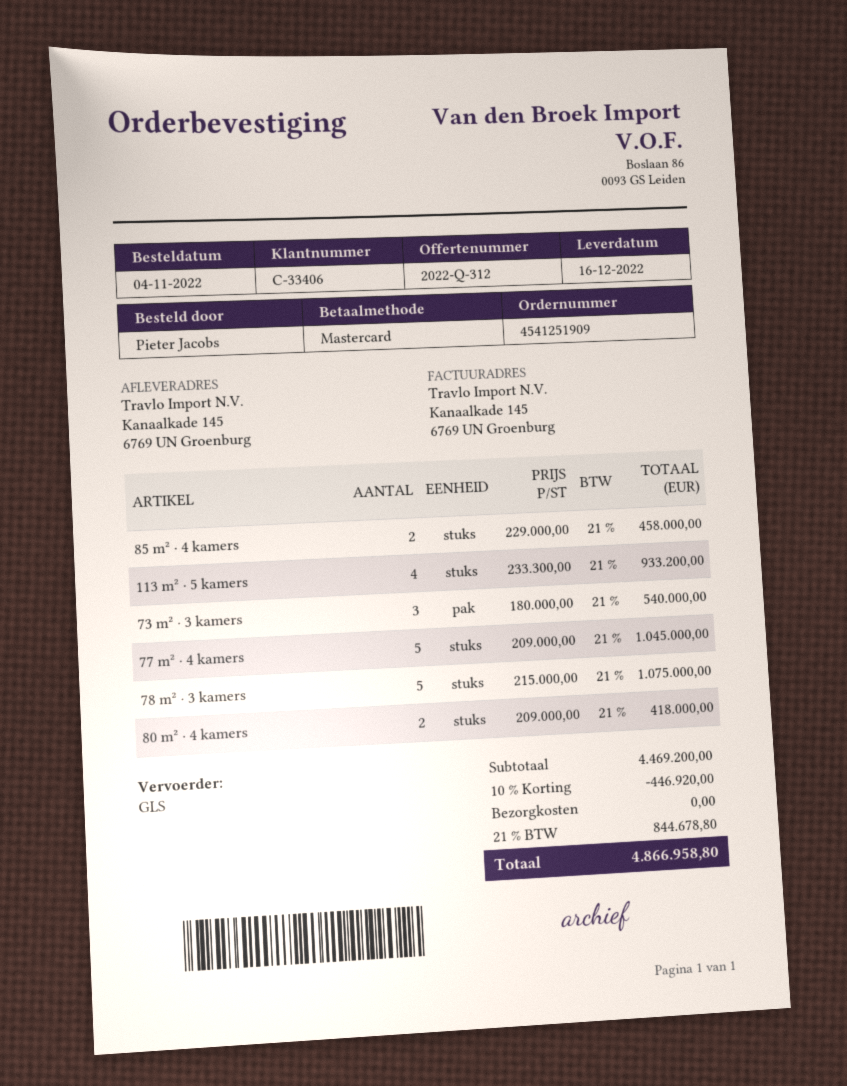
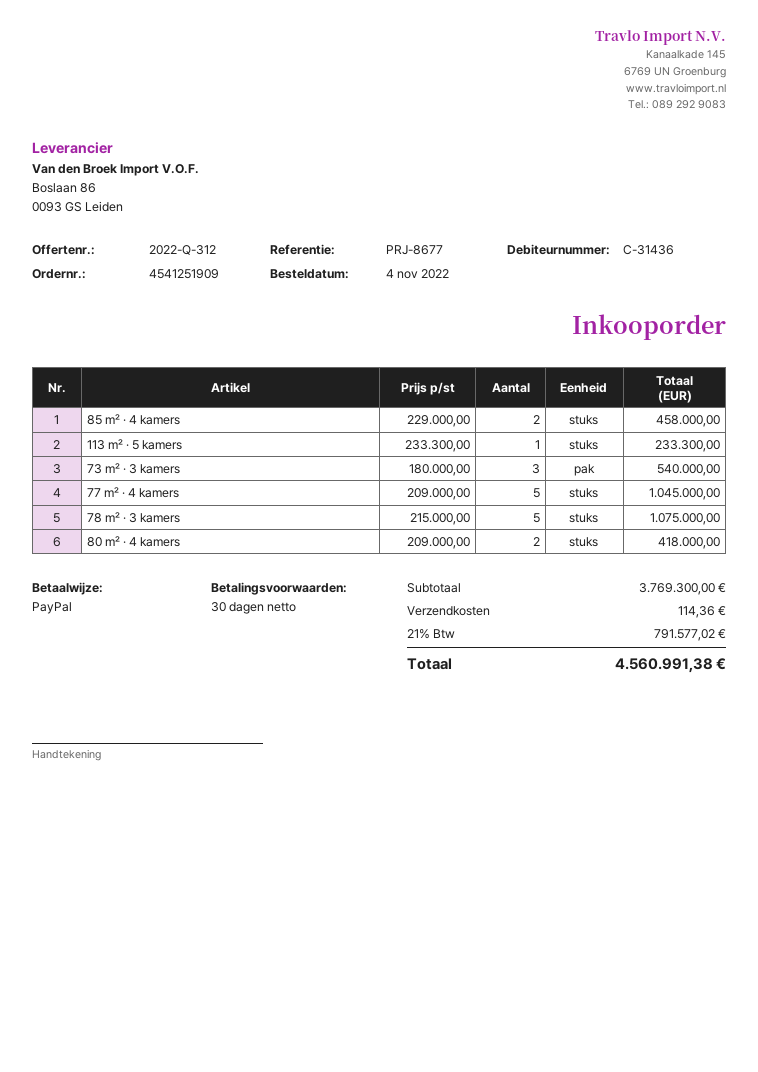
customer number: C-33406 -> C-31436
payment method: Mastercard -> PayPal
113 m² · 5 kamers: 4 x 233300.00 = 933200.00 -> 1 x 233300.00 = 233300.00
subtotal: 4469200.00 -> 3769300.00
discount: 10% = 446920.00 -> none
shipping: 0.00 -> 114.36
tax: 21% = 844678.80 -> 21% = 791577.02
total: 4866958.80 -> 4560991.38

